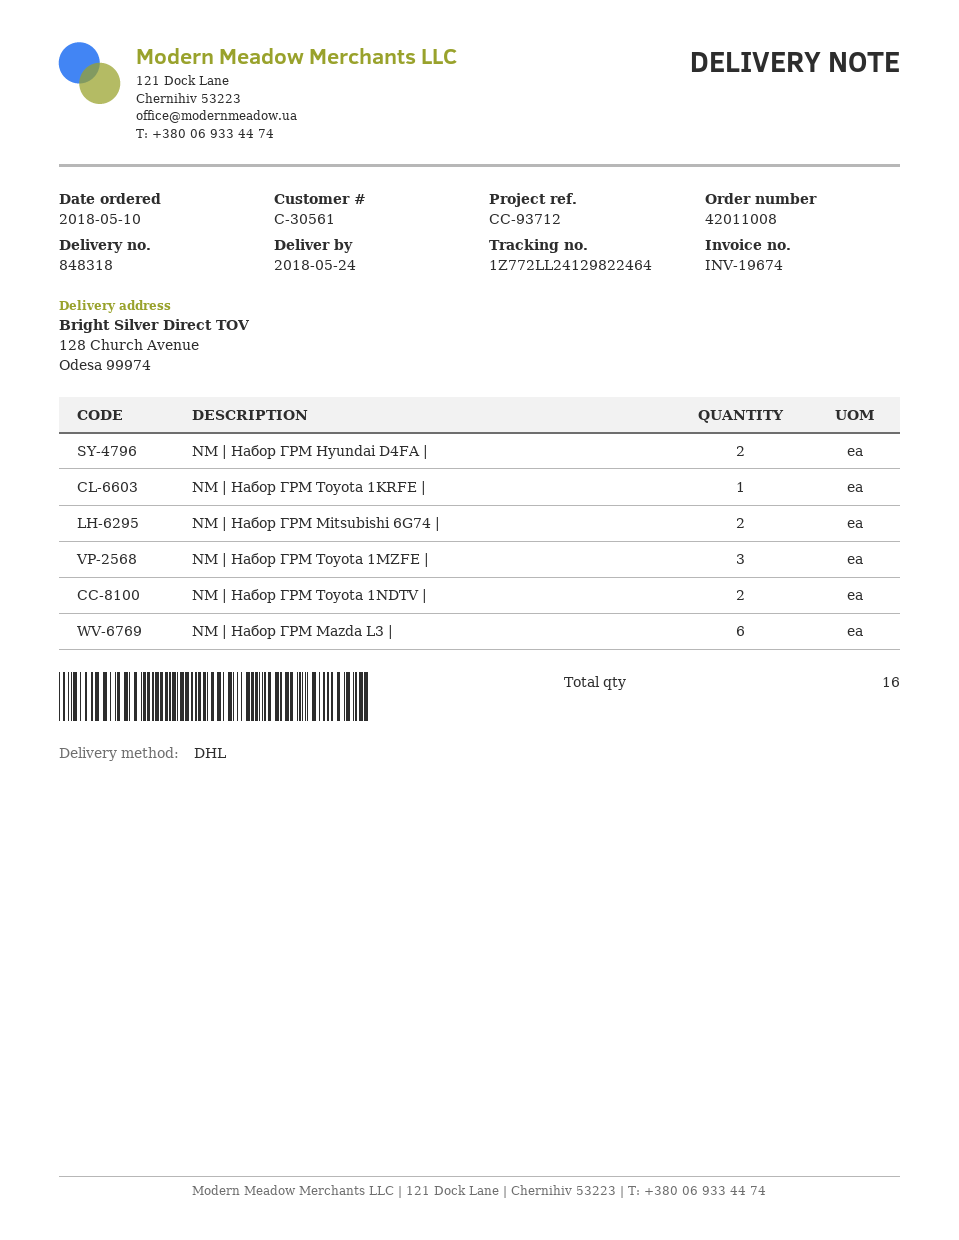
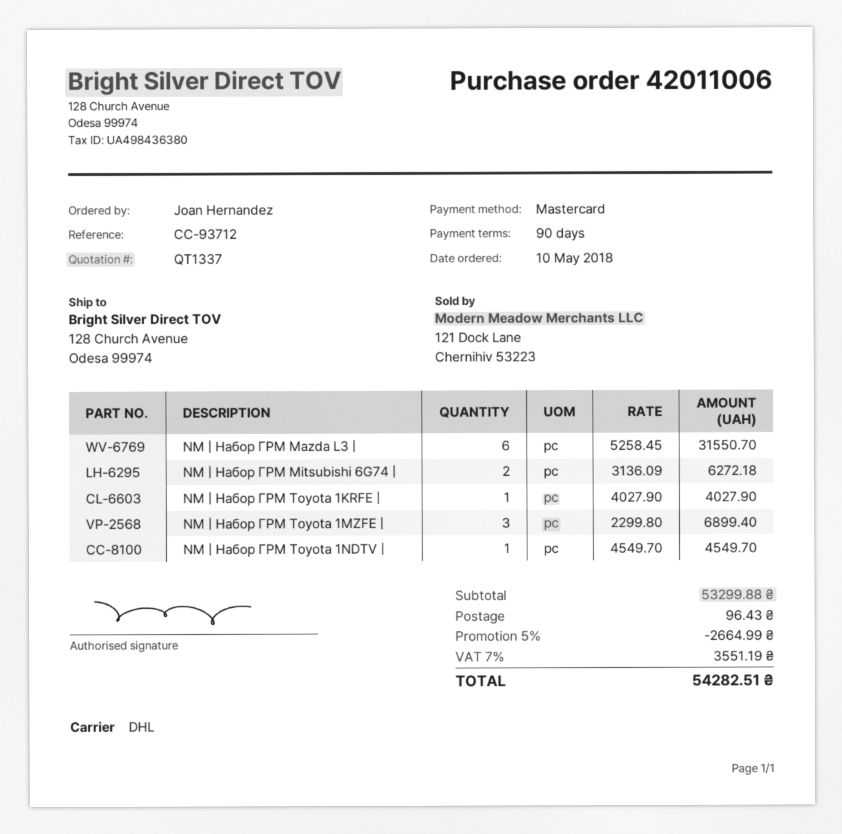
order number: 42011008 -> 42011006
NM | Набор ГРМ Hyundai D4FA |: 2 -> none
NM | Набор ГРМ Toyota 1NDTV |: 2 -> 1

